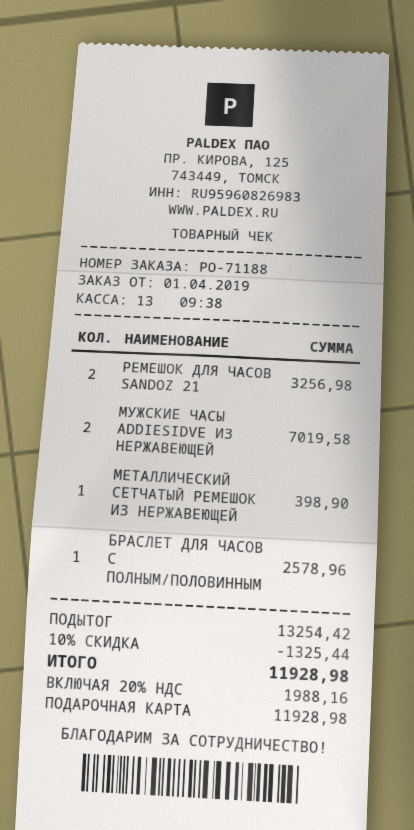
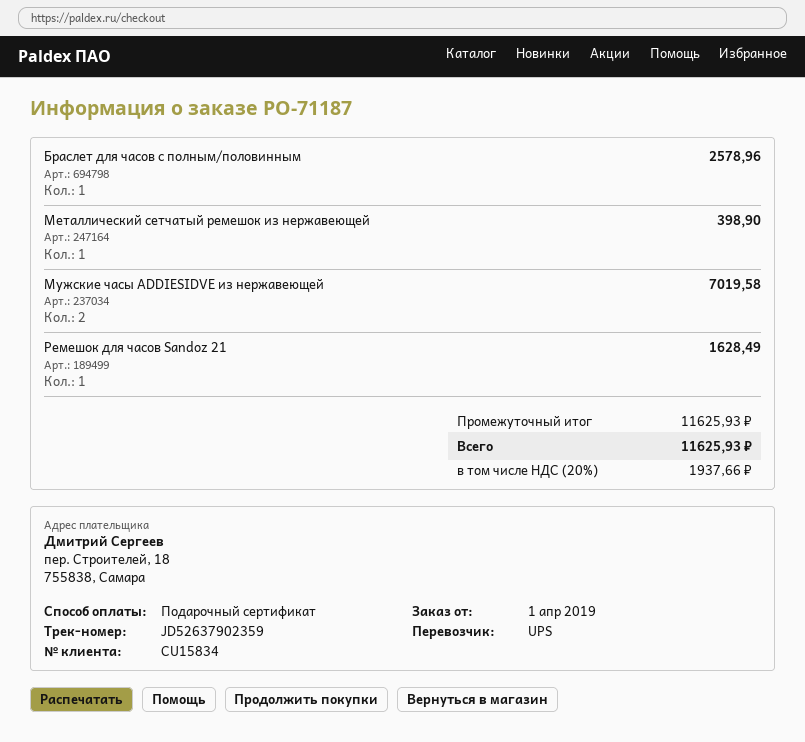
order number: PO-71188 -> PO-71187
РЕМЕШОК ДЛЯ ЧАСОВ SANDOZ 21: 2 for 3256.98 -> 1 for 1628.49
subtotal: 13254.42 -> 11625.93
discount: 10% = 1325.44 -> none
tax: 20% = 1988.16 -> 20% = 1937.66
total: 11928.98 -> 11625.93

